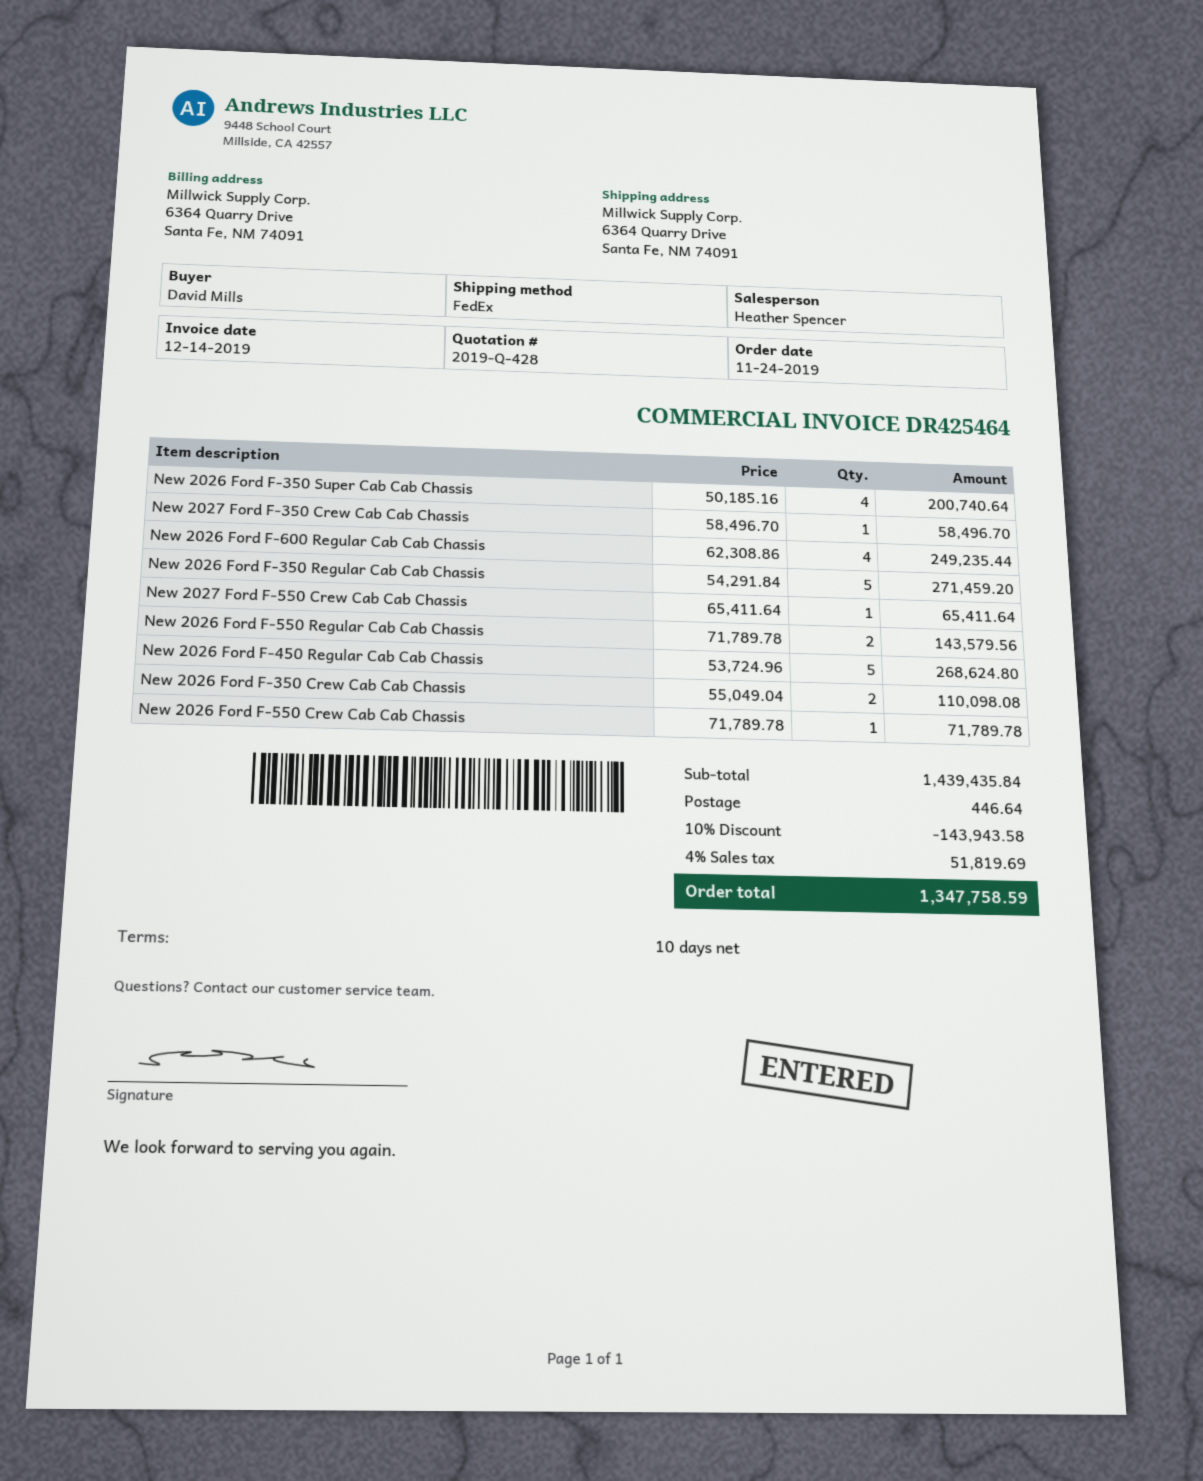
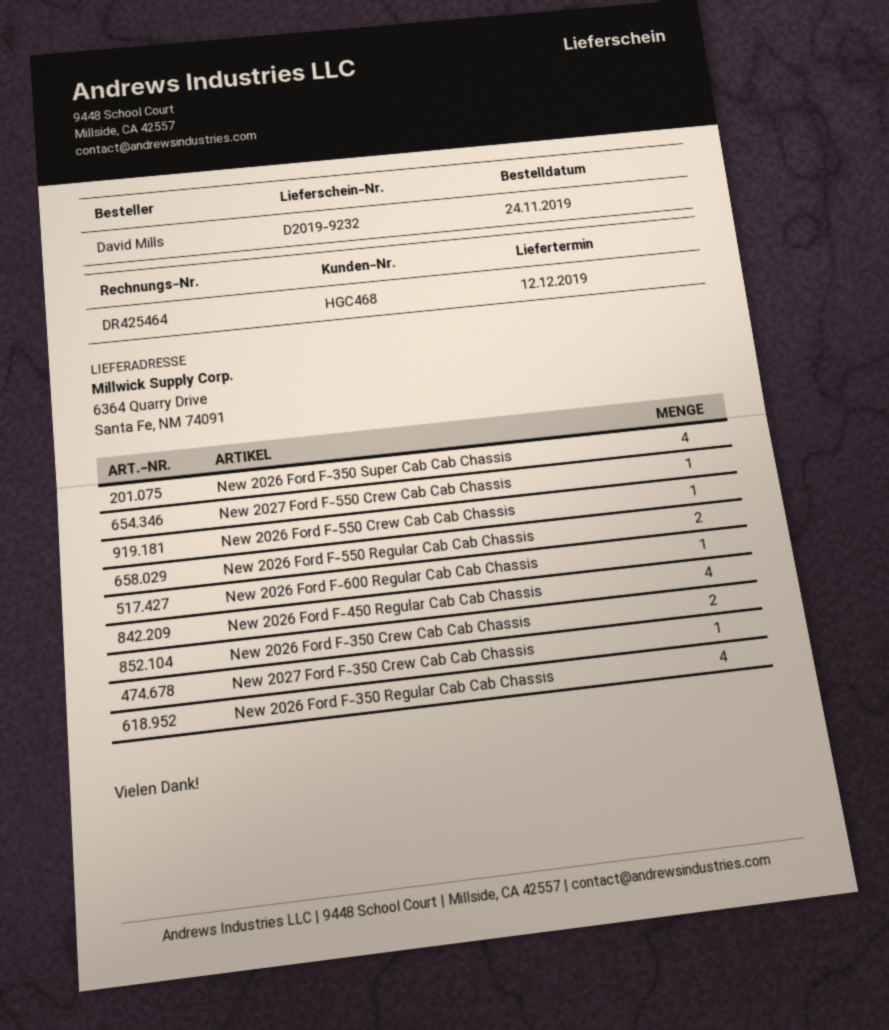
New 2026 Ford F-600 Regular Cab Cab Chassis: 4 -> 1
New 2026 Ford F-350 Regular Cab Cab Chassis: 5 -> 4
New 2026 Ford F-450 Regular Cab Cab Chassis: 5 -> 4

